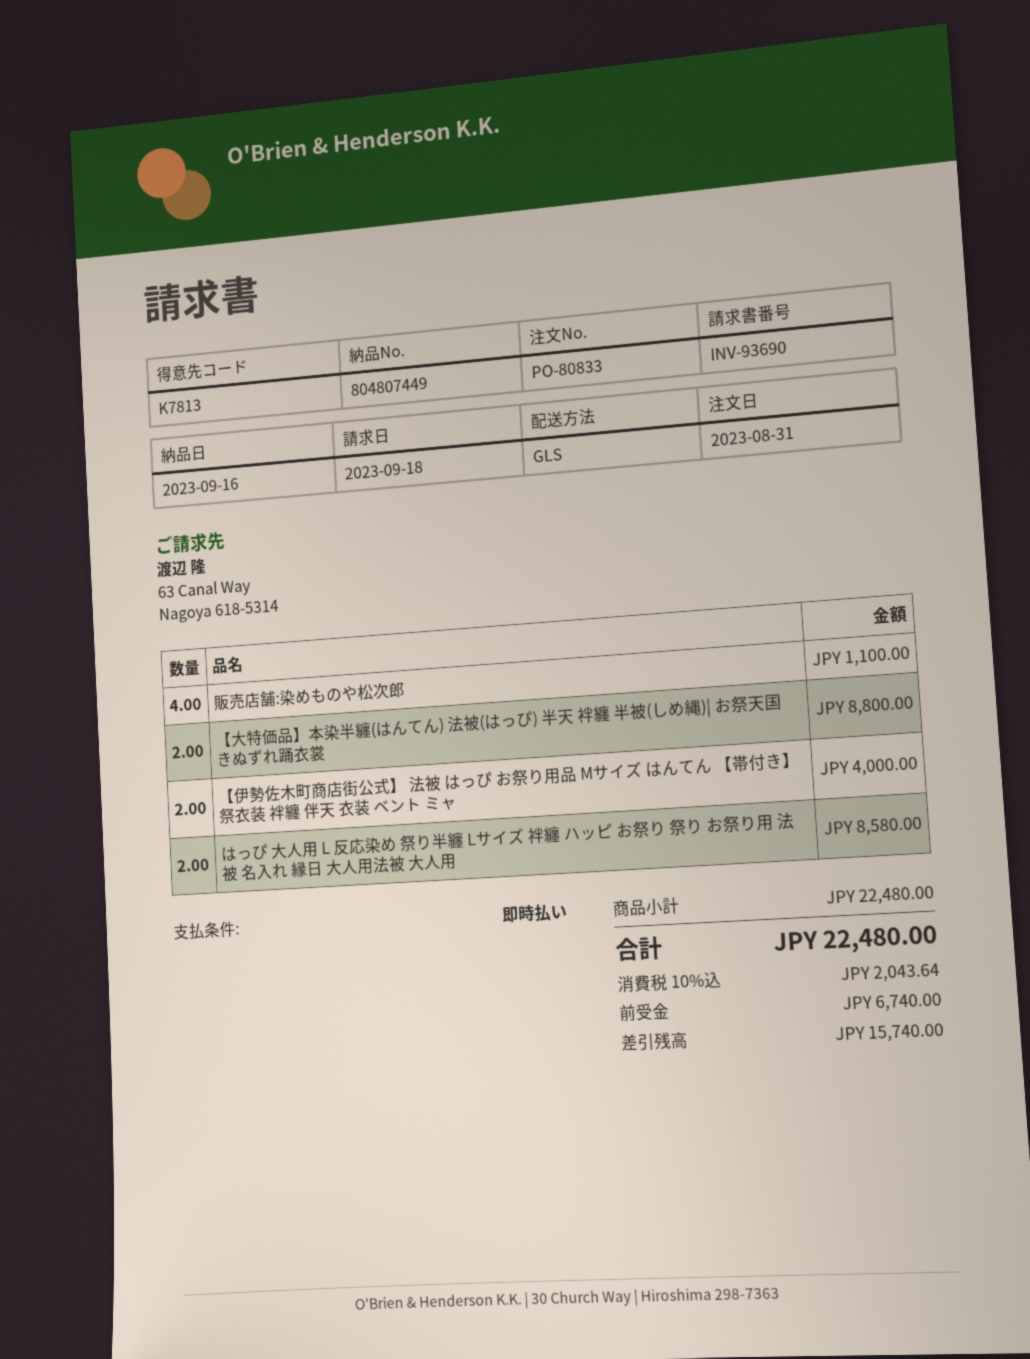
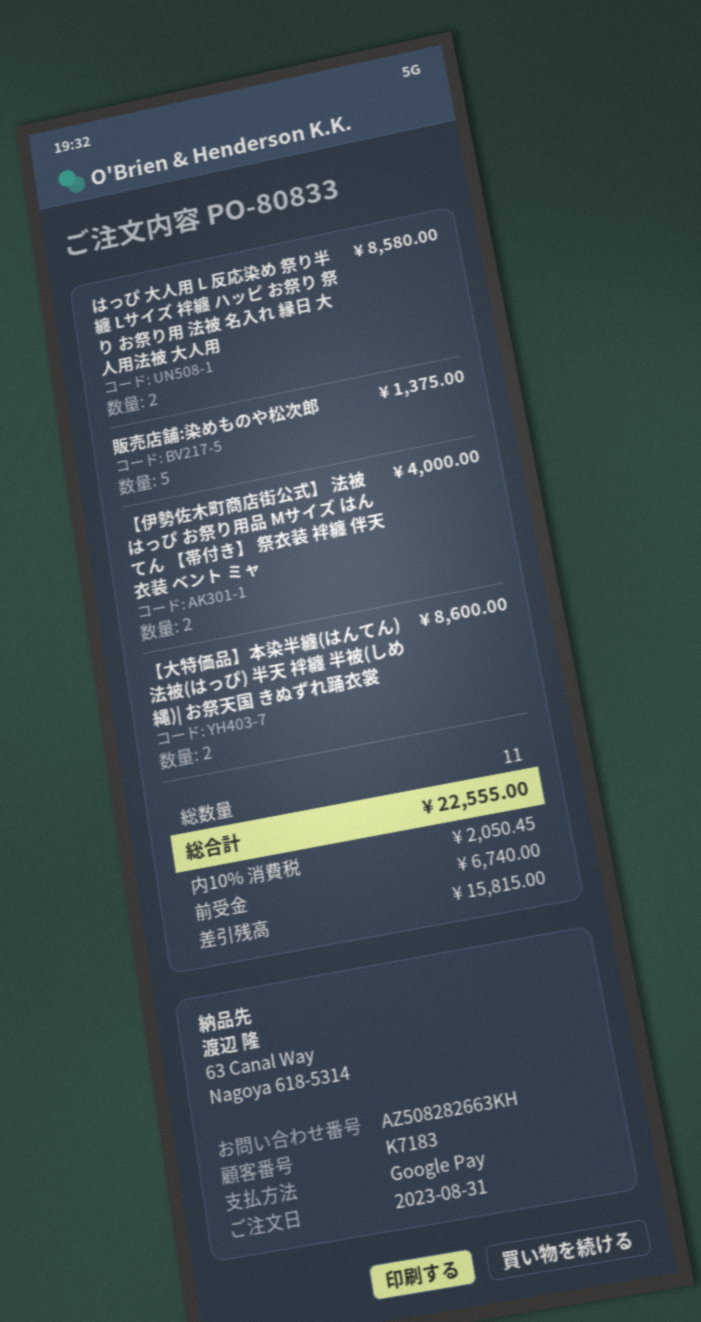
customer number: K7813 -> K7183
販売店舗:染めものや松次郎: 4 for 1100.00 -> 5 for 1375.00
【大特価品】本染半纏(はんてん) 法被(はっぴ) 半天 袢纏 半被(しめ縄)| お祭天国 きぬずれ踊衣裳: 2 for 8800.00 -> 2 for 8600.00
tax: 10% = 2043.64 -> 10% = 2050.45
total: 22480.00 -> 22555.00
balance: 15740.00 -> 15815.00

